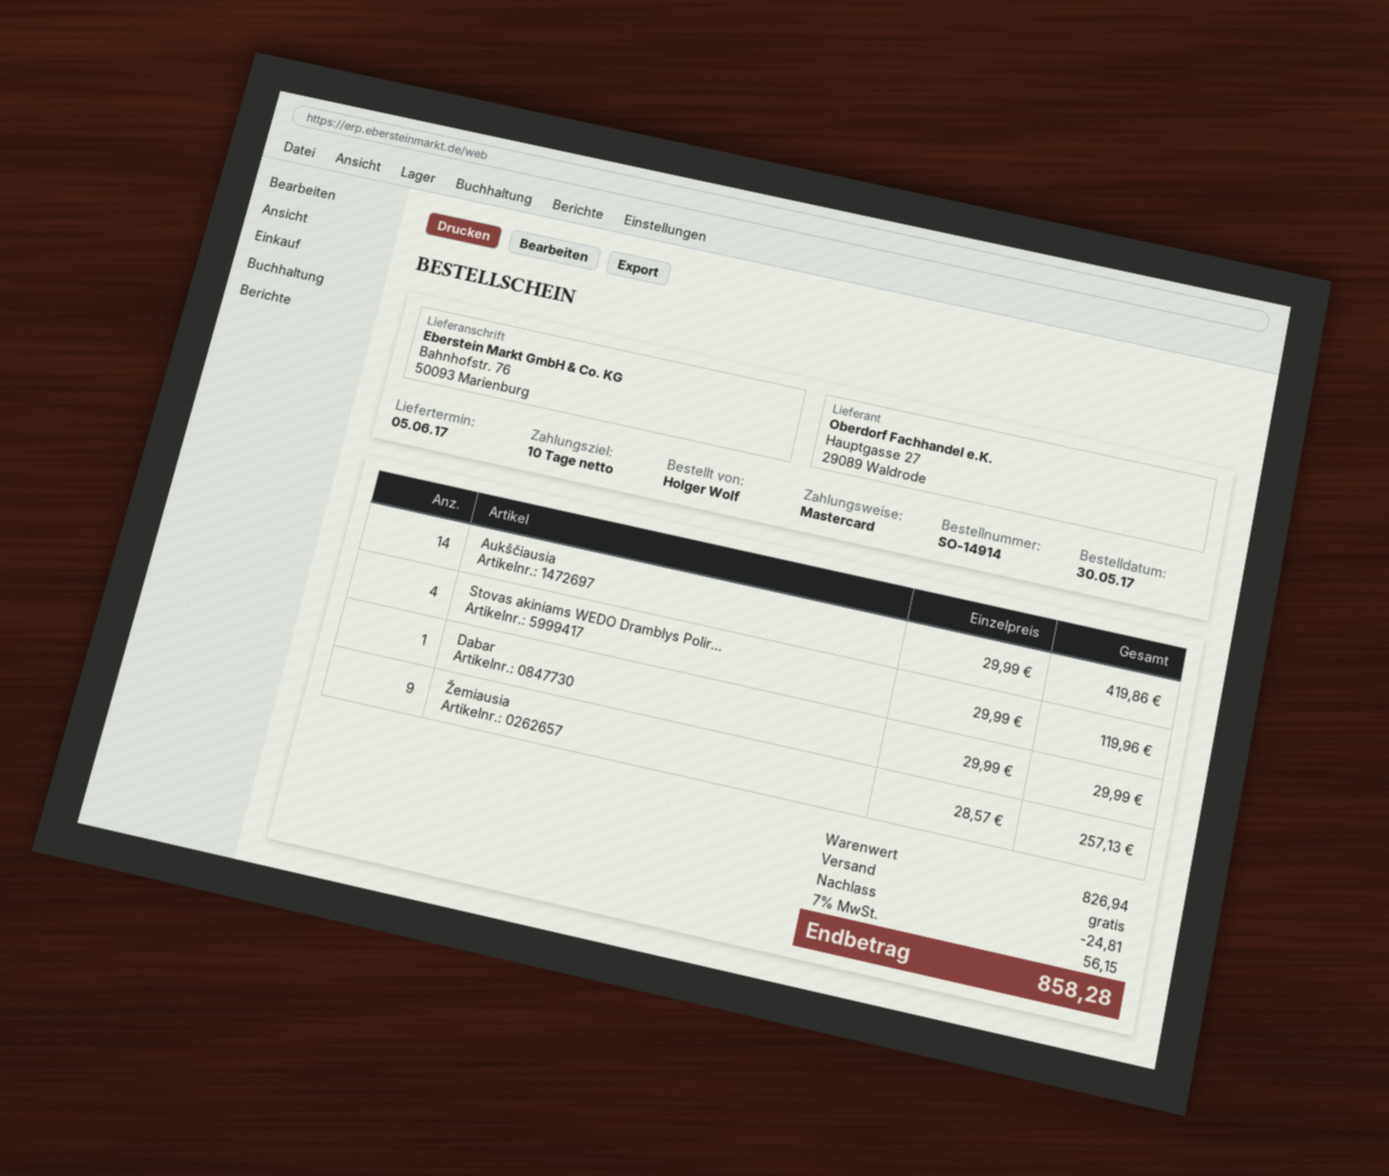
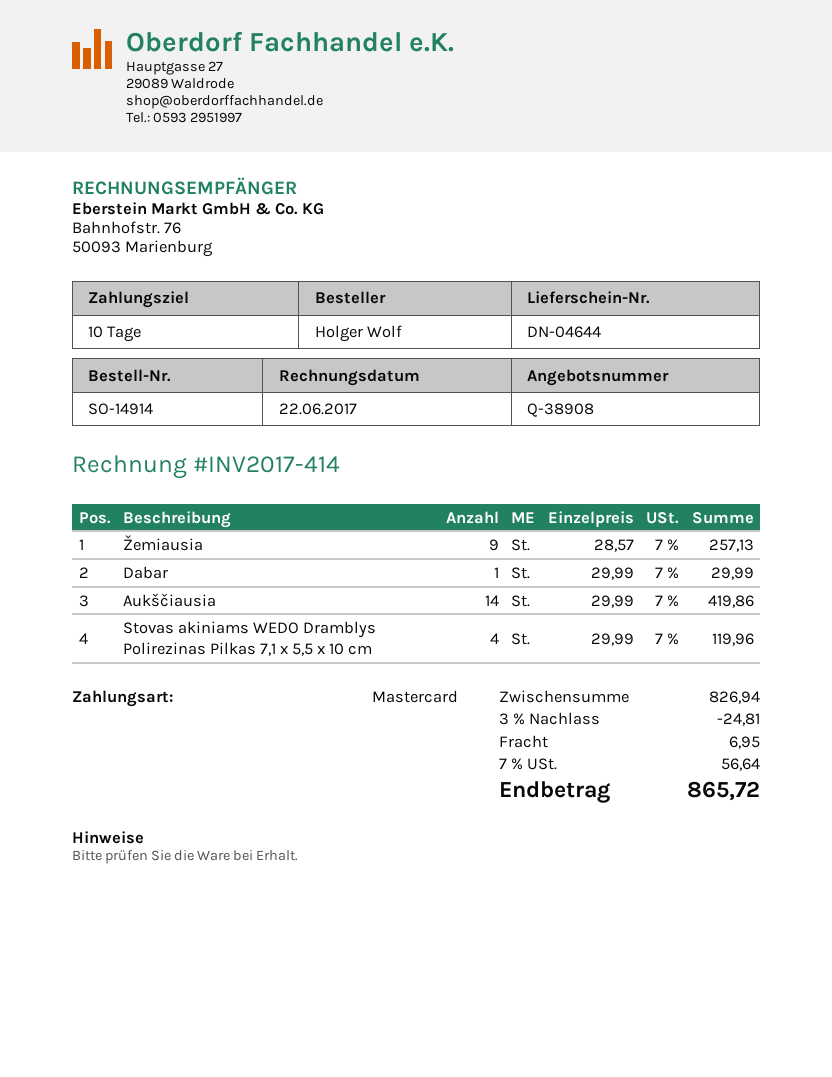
shipping: 0.00 -> 6.95
tax: 7% = 56.15 -> 7% = 56.64
total: 858.28 -> 865.72

